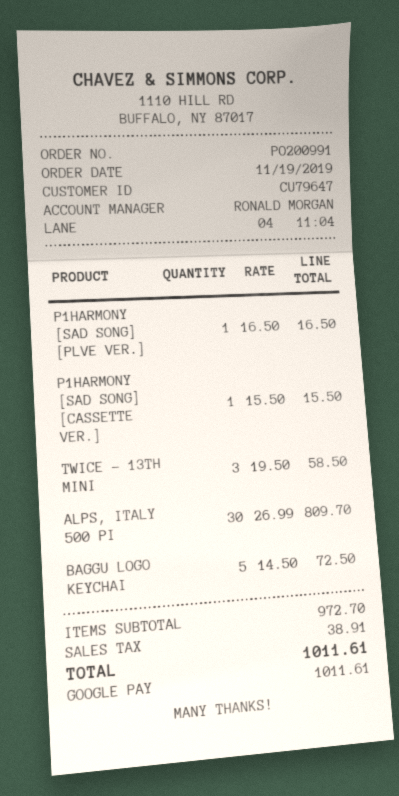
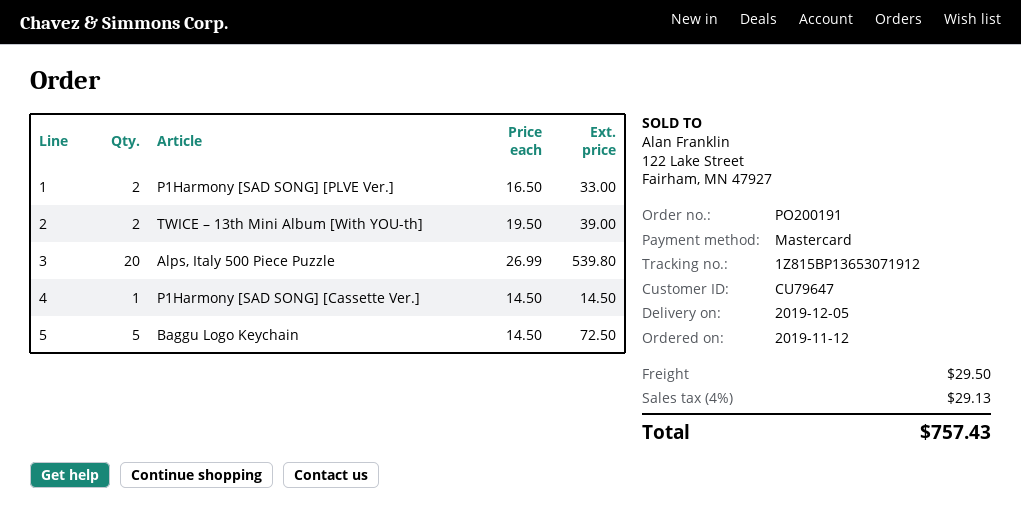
order number: PO200991 -> PO200191
order date: 2019-11-19 -> 2019-11-12
payment method: Google Pay -> Mastercard
P1HARMONY [SAD SONG] [PLVE VER.]: 1 x 16.50 = 16.50 -> 2 x 16.50 = 33.00
P1HARMONY [SAD SONG] [CASSETTE VER.]: 1 x 15.50 = 15.50 -> 1 x 14.50 = 14.50
TWICE – 13TH MINI: 3 x 19.50 = 58.50 -> 2 x 19.50 = 39.00
ALPS, ITALY 500 PI: 30 x 26.99 = 809.70 -> 20 x 26.99 = 539.80
shipping: none -> 29.50
tax: 38.91 -> 29.13
total: 1011.61 -> 757.43

